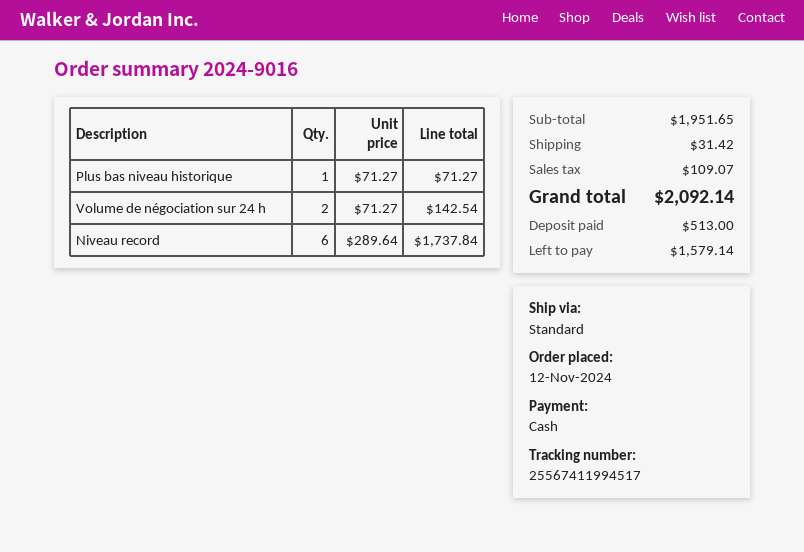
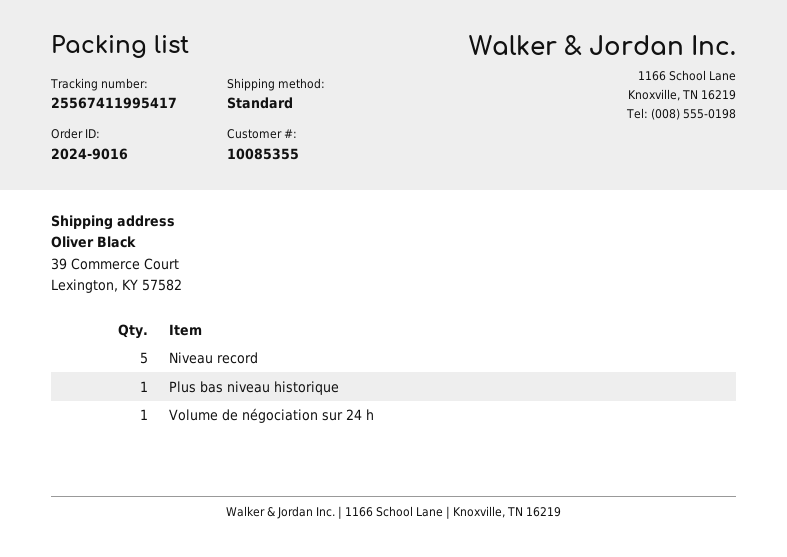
tracking number: 25567411994517 -> 25567411995417
Volume de négociation sur 24 h: 2 -> 1
Niveau record: 6 -> 5

